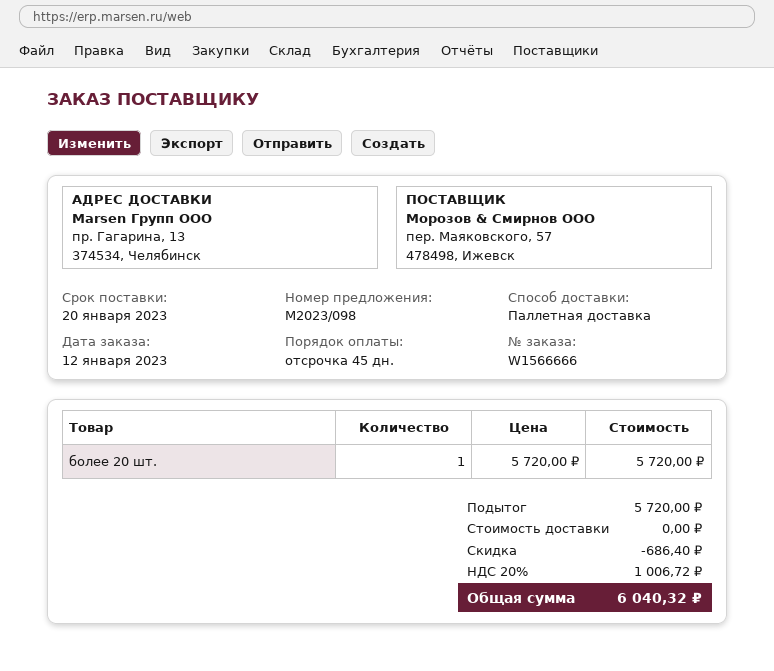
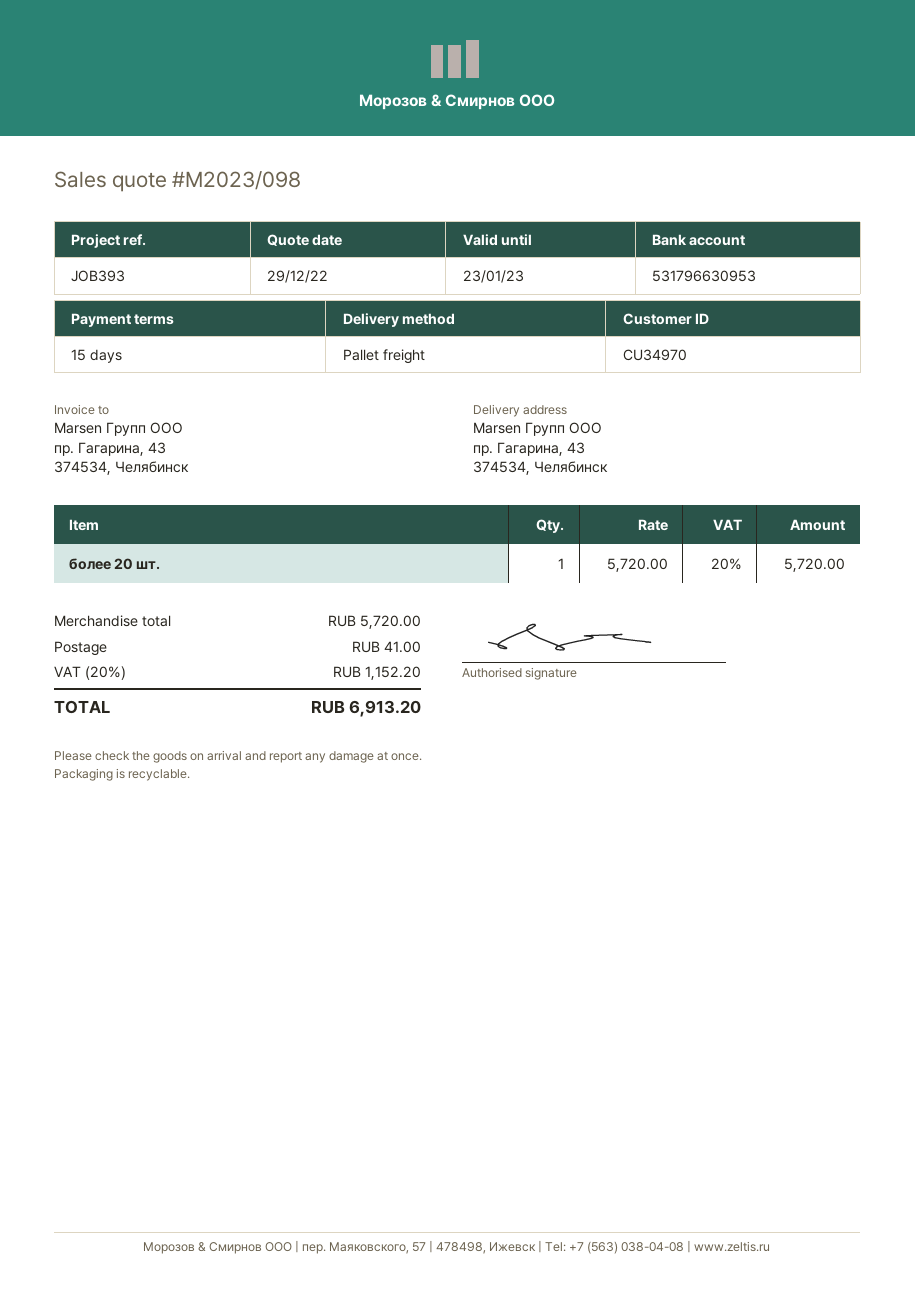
payment terms: 45 days -> 15 days
ship to: пр. Гагарина, 13, 374534, Челябинск -> пр. Гагарина, 43, 374534, Челябинск
discount: 686.40 -> none
shipping: 0.00 -> 41.00
tax: 20% = 1006.72 -> 20% = 1152.20
total: 6040.32 -> 6913.20

